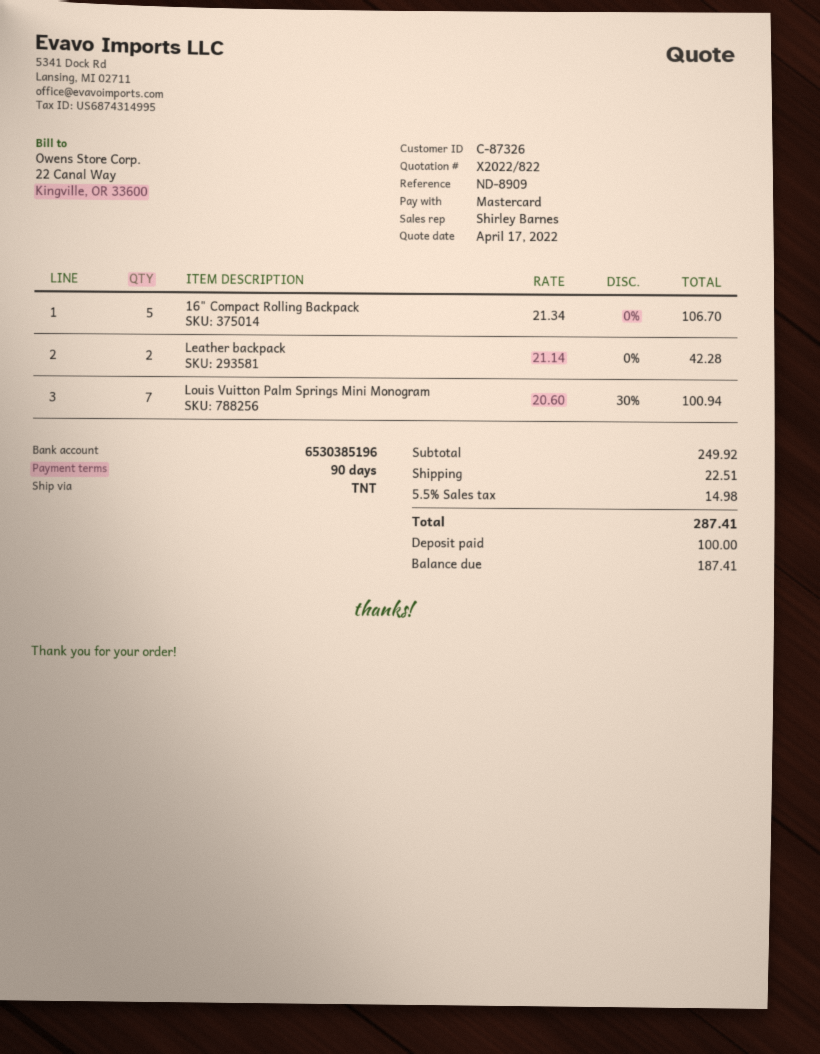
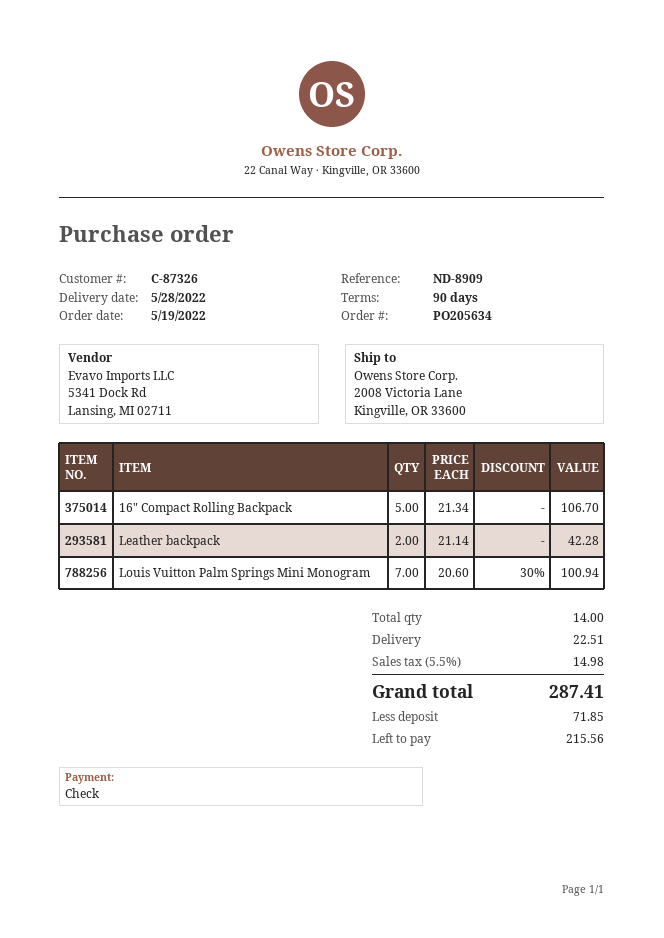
payment method: Mastercard -> cheque
deposit: 100.00 -> 71.85
balance: 187.41 -> 215.56

